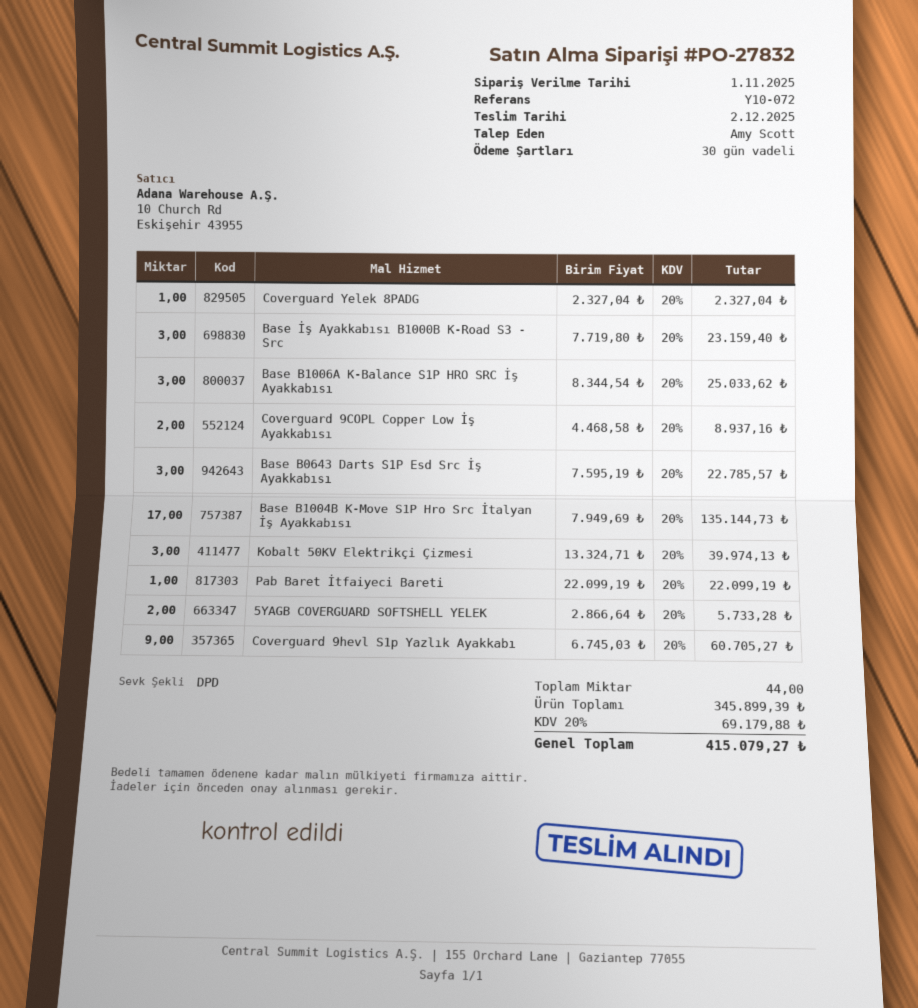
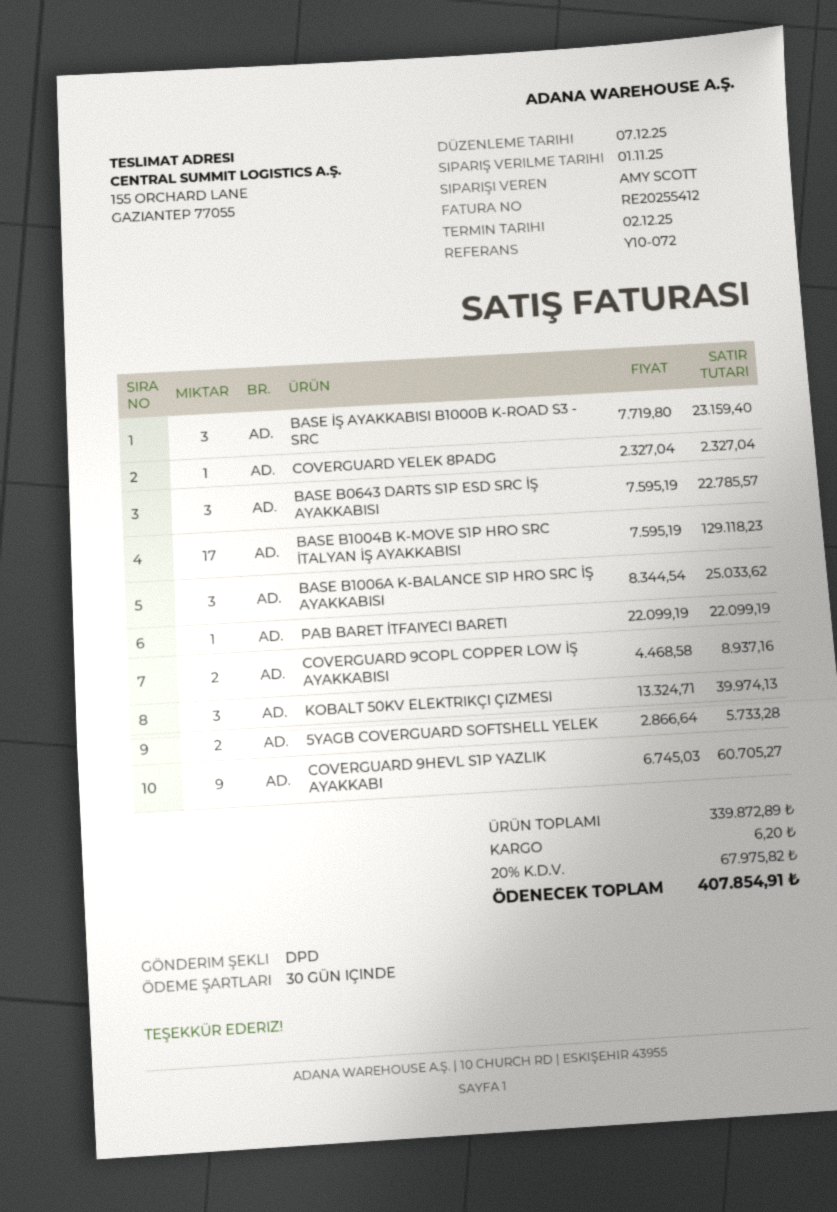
Base B1004B K-Move S1P Hro Src İtalyan İş Ayakkabısı: 17 x 7949.69 = 135144.73 -> 17 x 7595.19 = 129118.23
subtotal: 345899.39 -> 339872.89
shipping: none -> 6.20
tax: 20% = 69179.88 -> 20% = 67975.82
total: 415079.27 -> 407854.91

